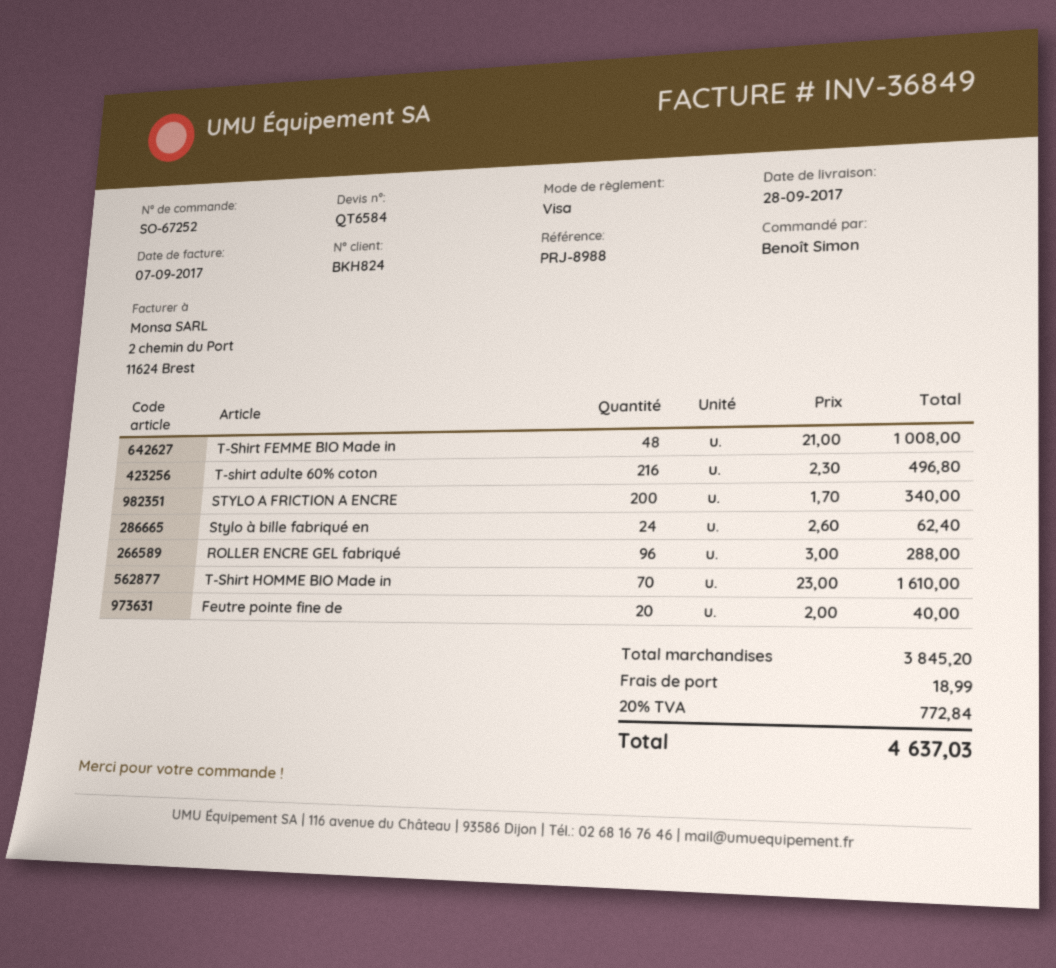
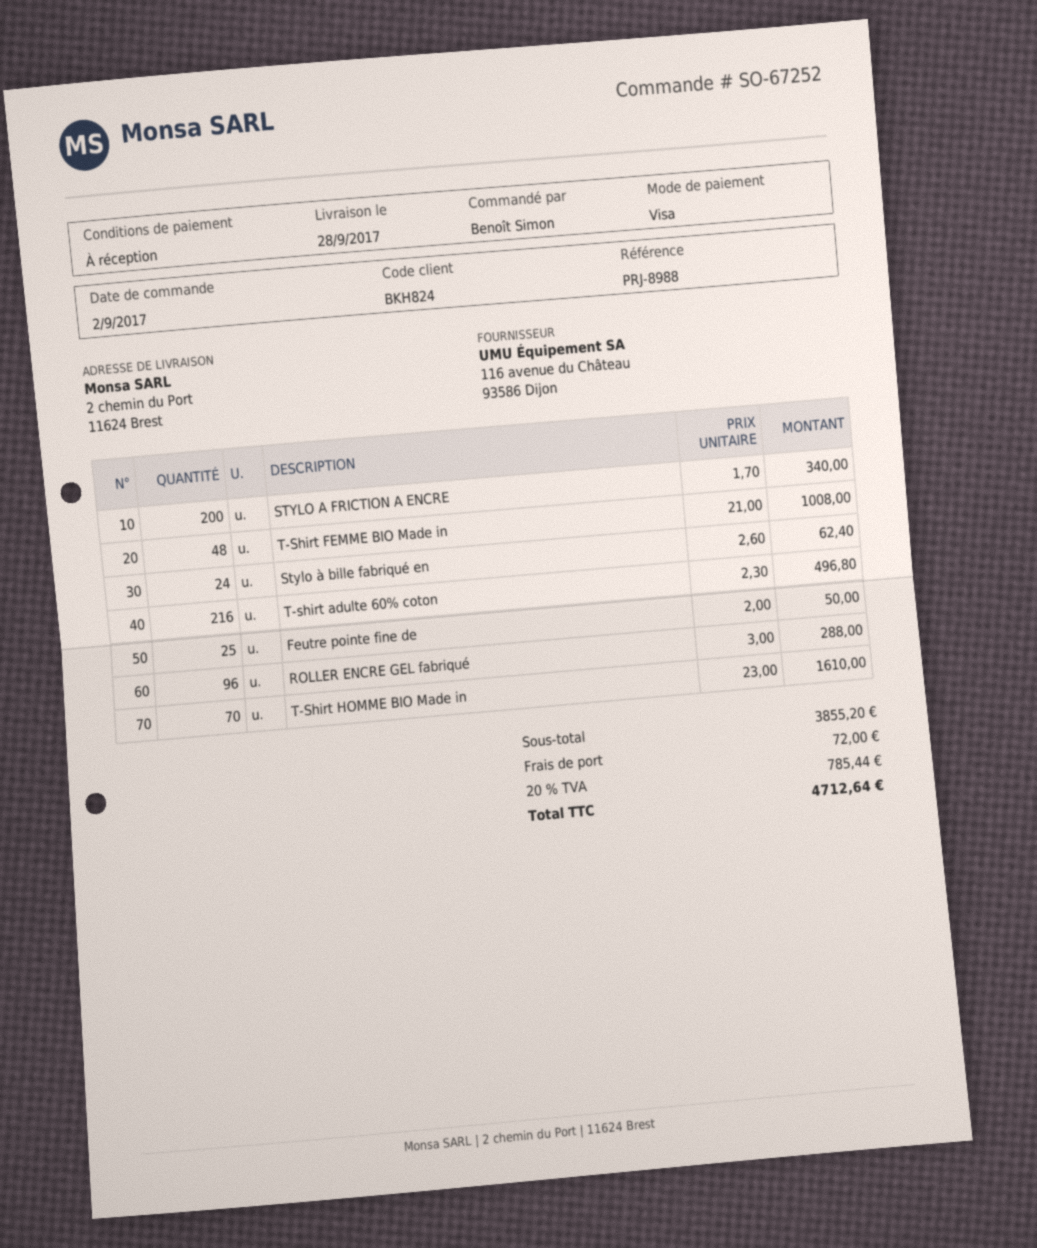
Feutre pointe fine de: 20 x 2.00 = 40.00 -> 25 x 2.00 = 50.00
subtotal: 3845.20 -> 3855.20
shipping: 18.99 -> 72.00
tax: 20% = 772.84 -> 20% = 785.44
total: 4637.03 -> 4712.64

